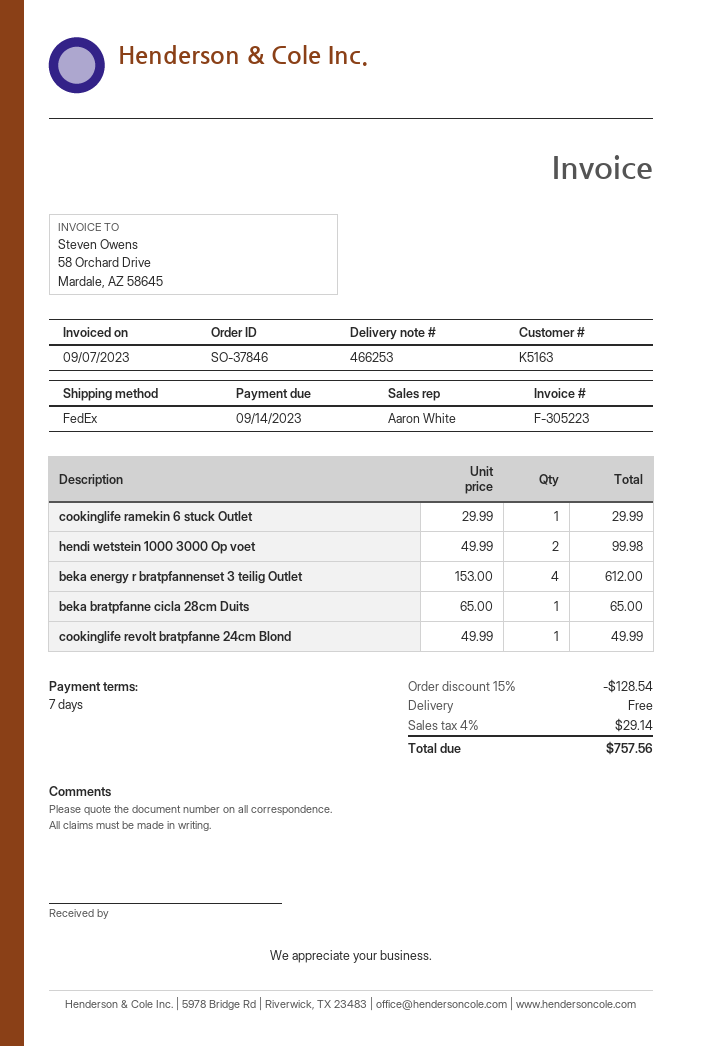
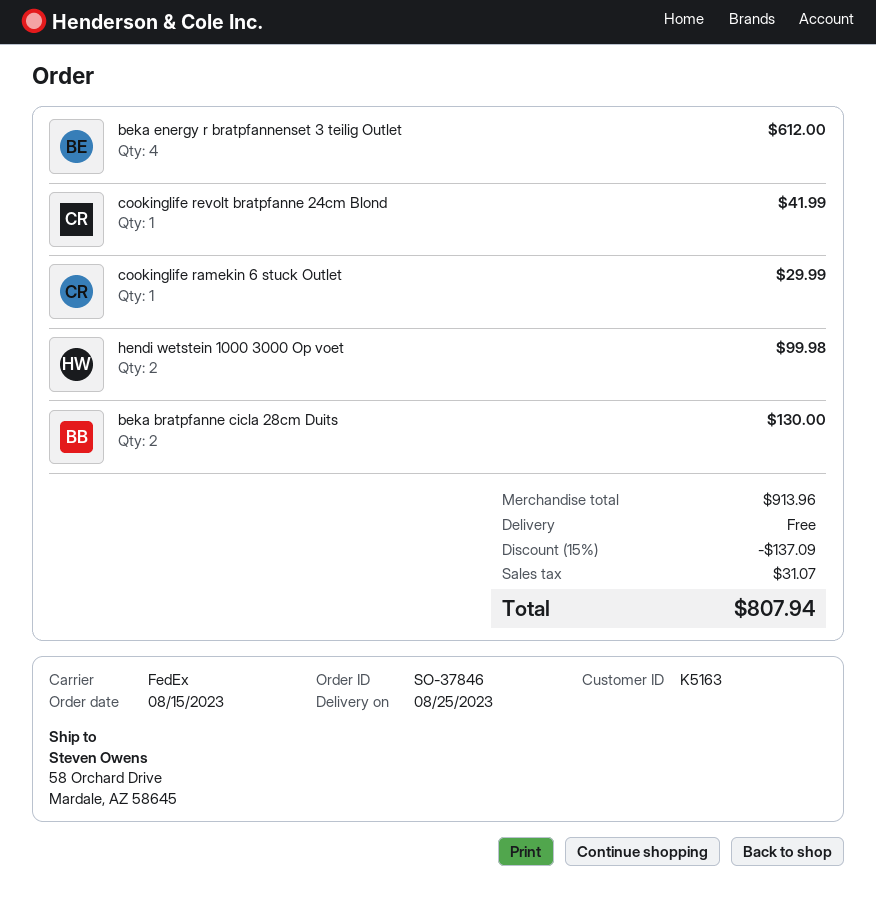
beka bratpfanne cicla 28cm Duits: 1 for 65.00 -> 2 for 130.00
cookinglife revolt bratpfanne 24cm Blond: 1 for 49.99 -> 1 for 41.99
discount: 15% = 128.54 -> 15% = 137.09
tax: 29.14 -> 31.07
total: 757.56 -> 807.94

